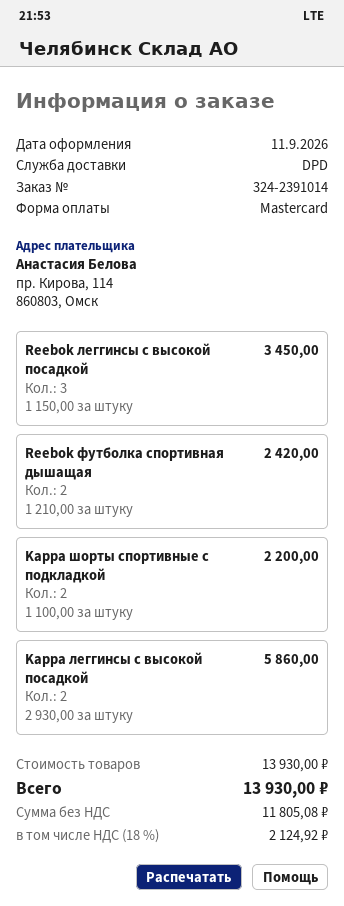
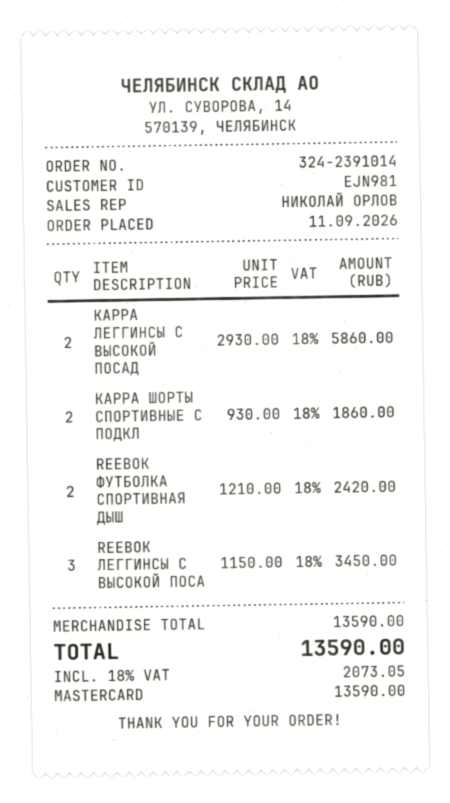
Kappa шорты спортивные с подкладкой: 2 x 1100.00 = 2200.00 -> 2 x 930.00 = 1860.00
subtotal: 13930.00 -> 13590.00
tax: 18% = 2124.92 -> 18% = 2073.05
total: 13930.00 -> 13590.00

